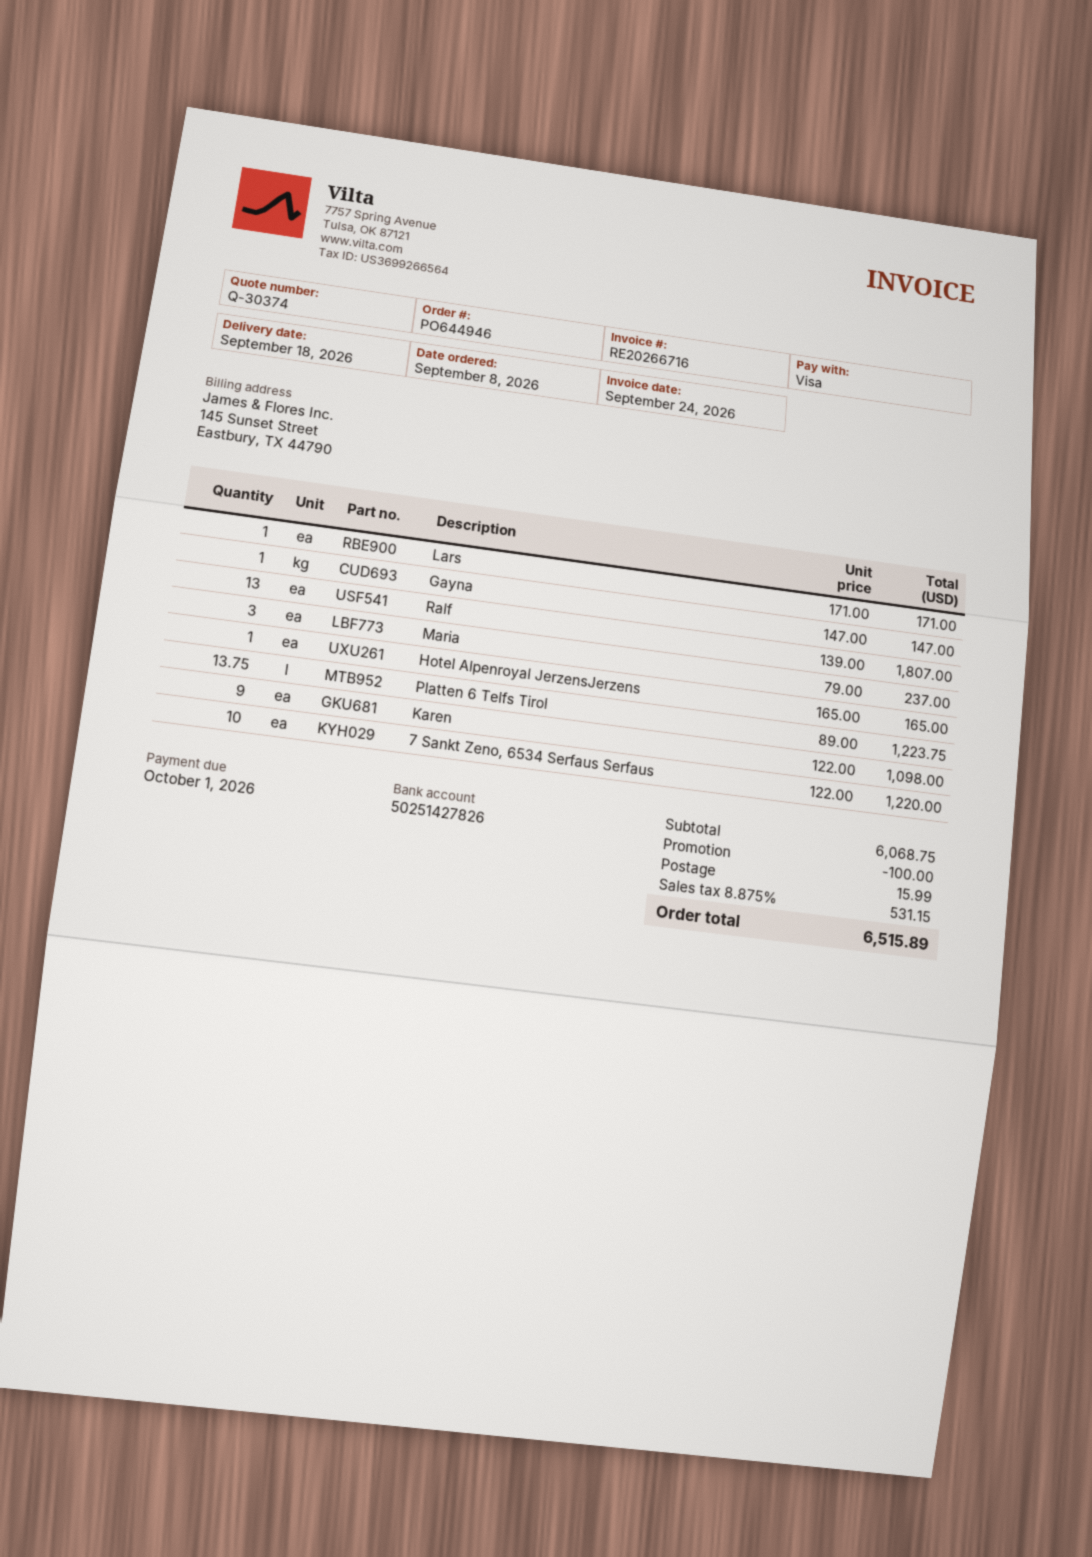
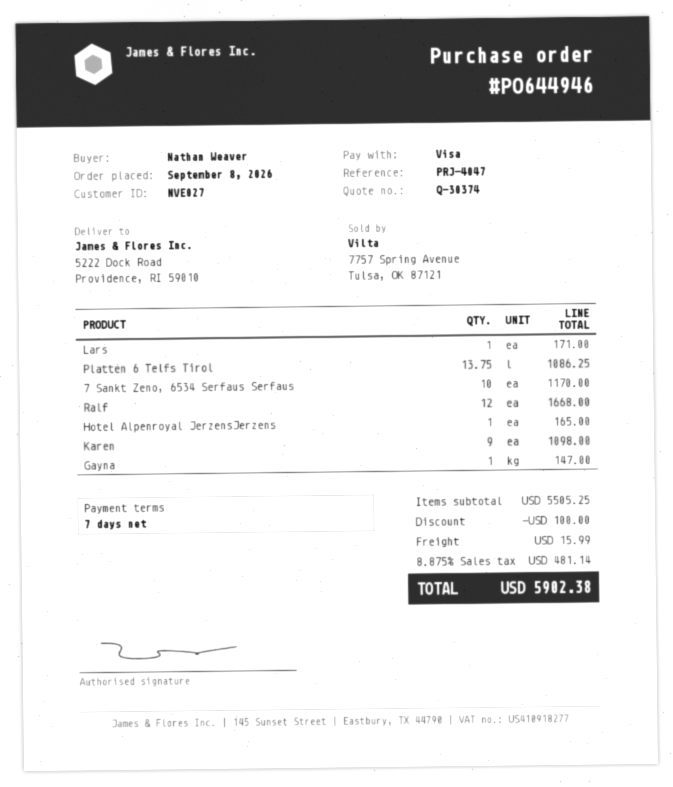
Ralf: 13 for 1807.00 -> 12 for 1668.00
Maria: 3 for 237.00 -> none
Platten 6 Telfs Tirol: 13.75 for 1223.75 -> 13.75 for 1086.25
7 Sankt Zeno, 6534 Serfaus Serfaus: 10 for 1220.00 -> 10 for 1170.00
subtotal: 6068.75 -> 5505.25
tax: 8.875% = 531.15 -> 8.875% = 481.14
total: 6515.89 -> 5902.38

